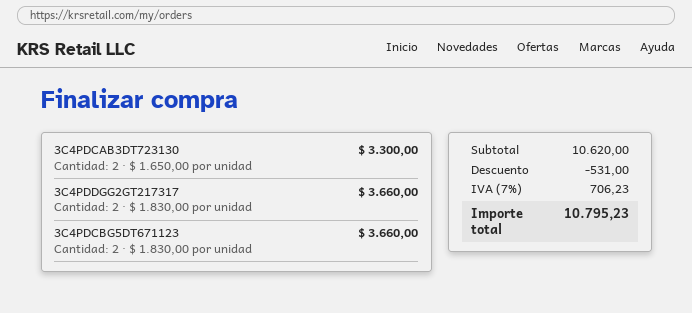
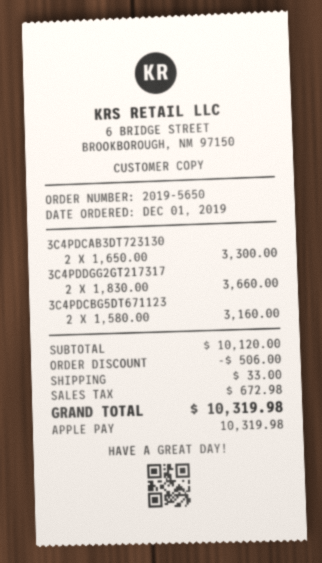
3C4PDCBG5DT671123: 2 x 1830.00 = 3660.00 -> 2 x 1580.00 = 3160.00
subtotal: 10620.00 -> 10120.00
discount: 531.00 -> 506.00
shipping: none -> 33.00
tax: 706.23 -> 672.98
total: 10795.23 -> 10319.98

